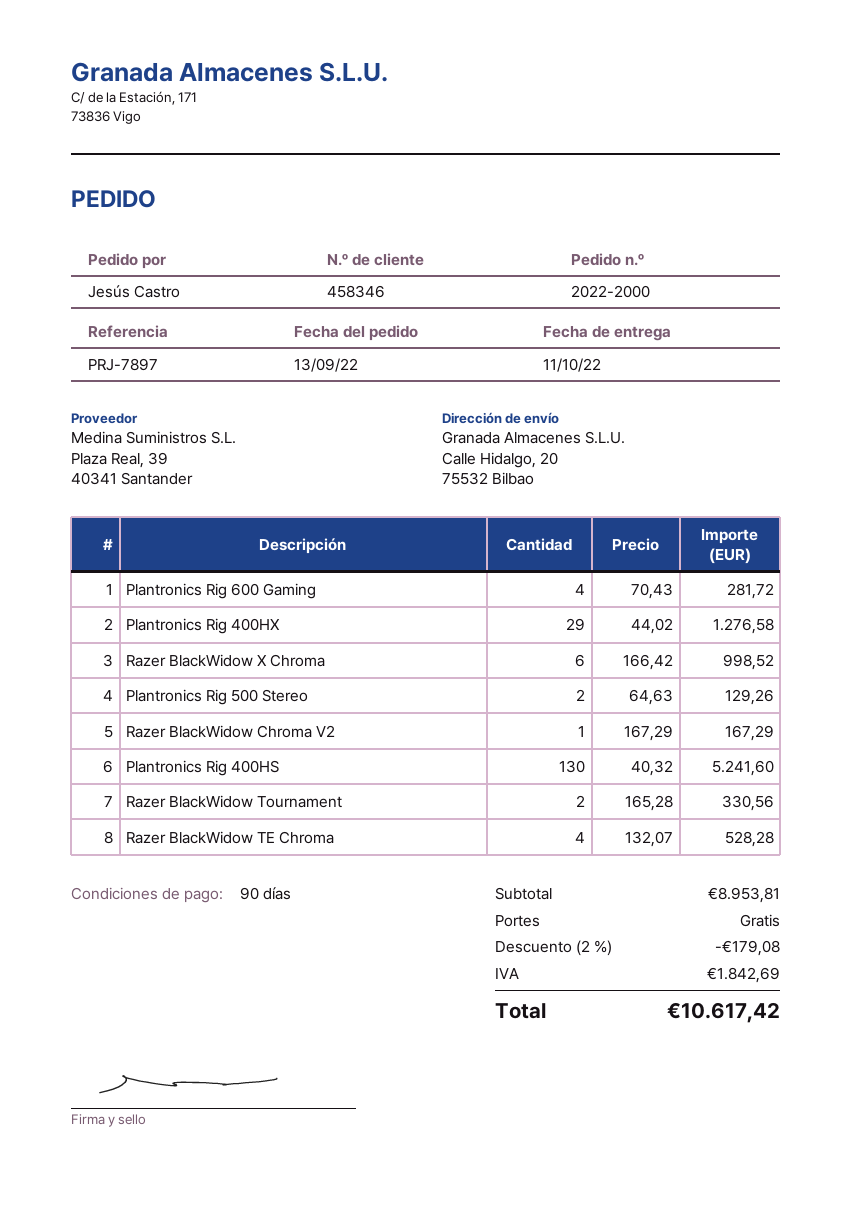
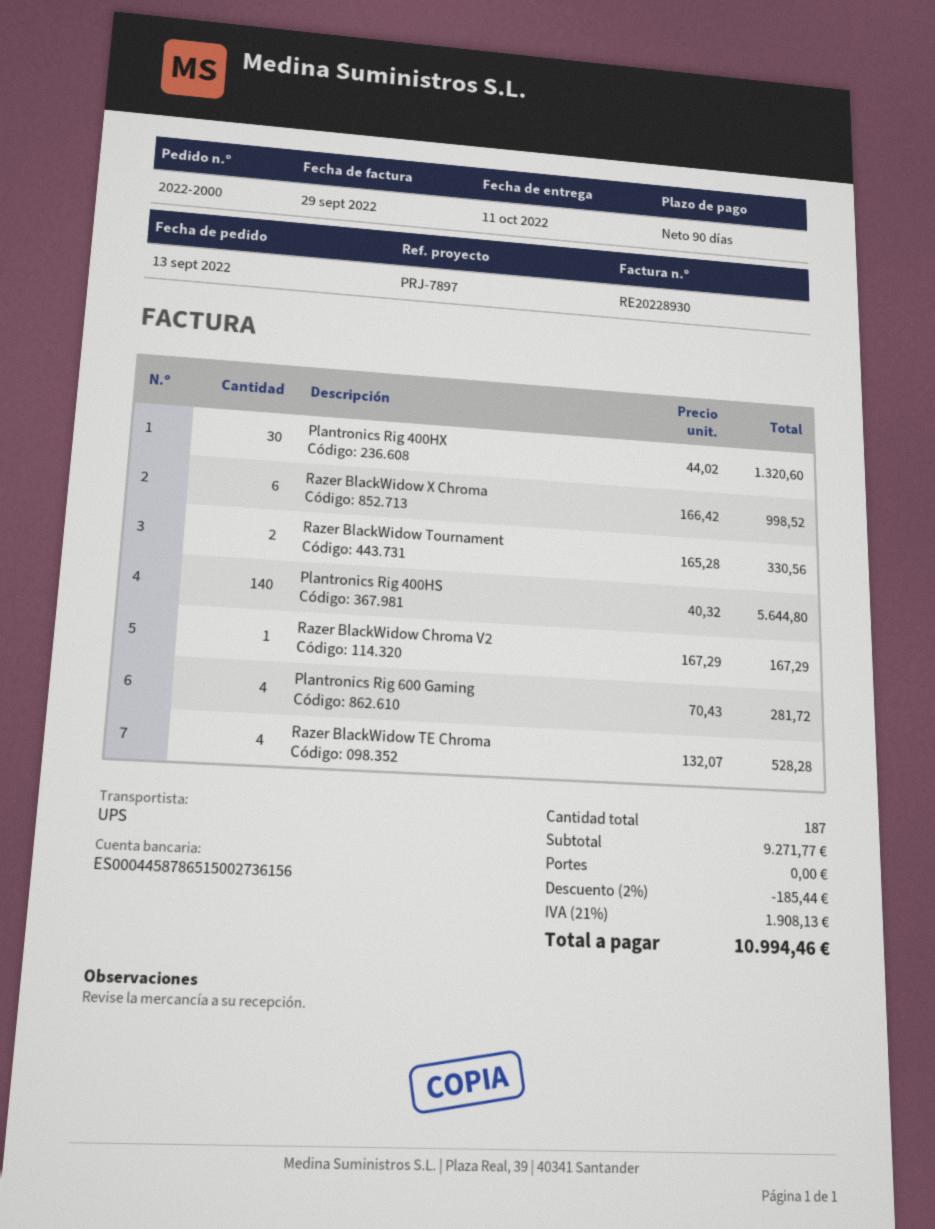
Plantronics Rig 400HX: 29 x 44.02 = 1276.58 -> 30 x 44.02 = 1320.60
Plantronics Rig 500 Stereo: 2 x 64.63 = 129.26 -> none
Plantronics Rig 400HS: 130 x 40.32 = 5241.60 -> 140 x 40.32 = 5644.80
subtotal: 8953.81 -> 9271.77
discount: 2% = 179.08 -> 2% = 185.44
tax: 1842.69 -> 1908.13
total: 10617.42 -> 10994.46

